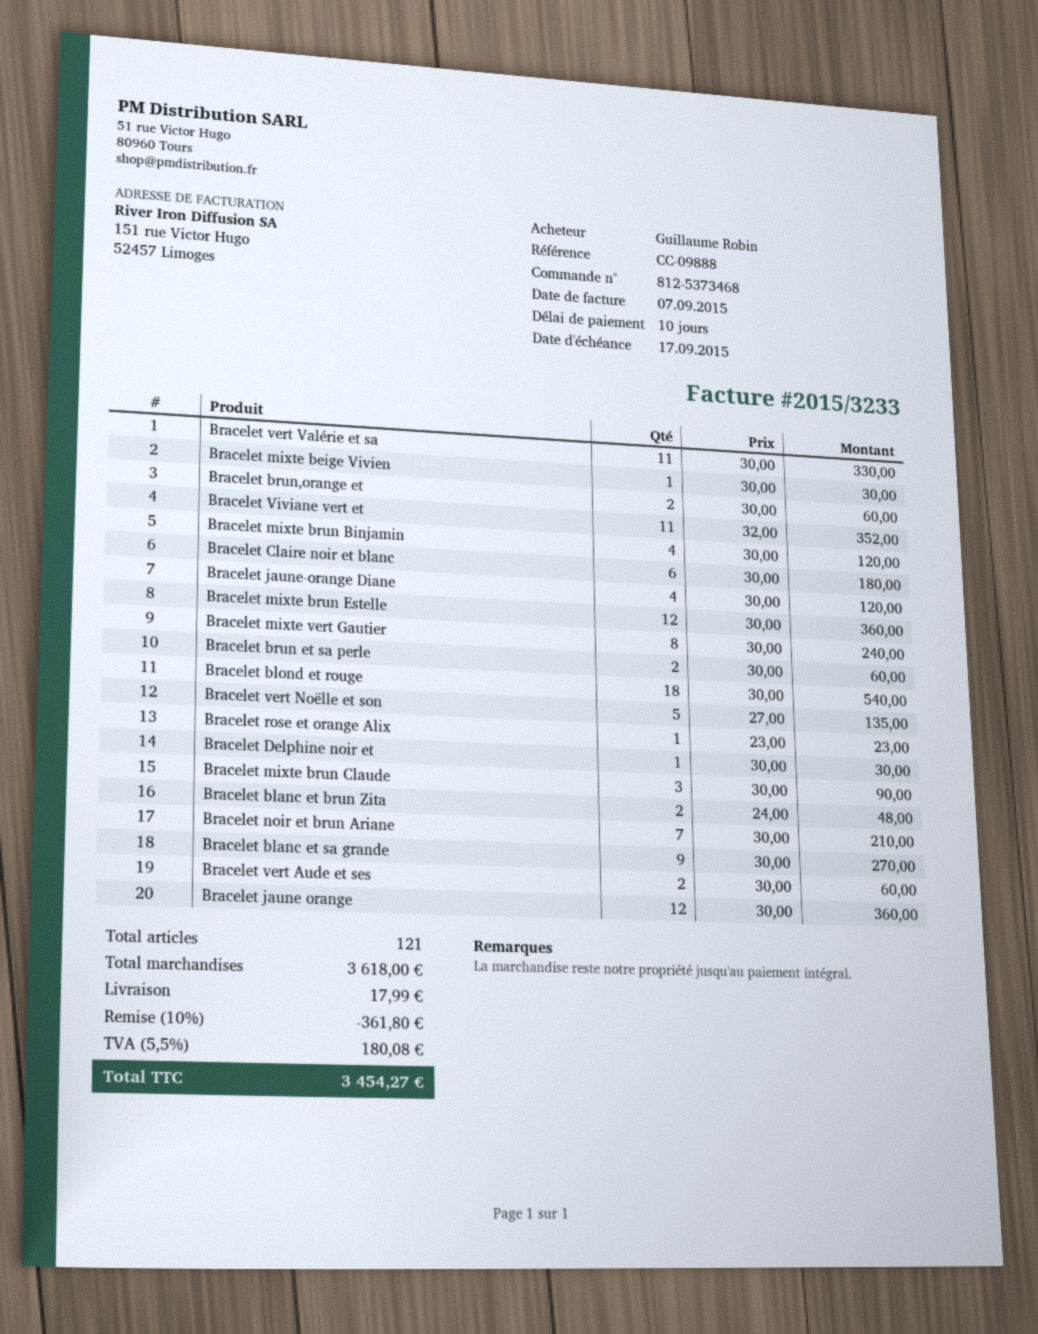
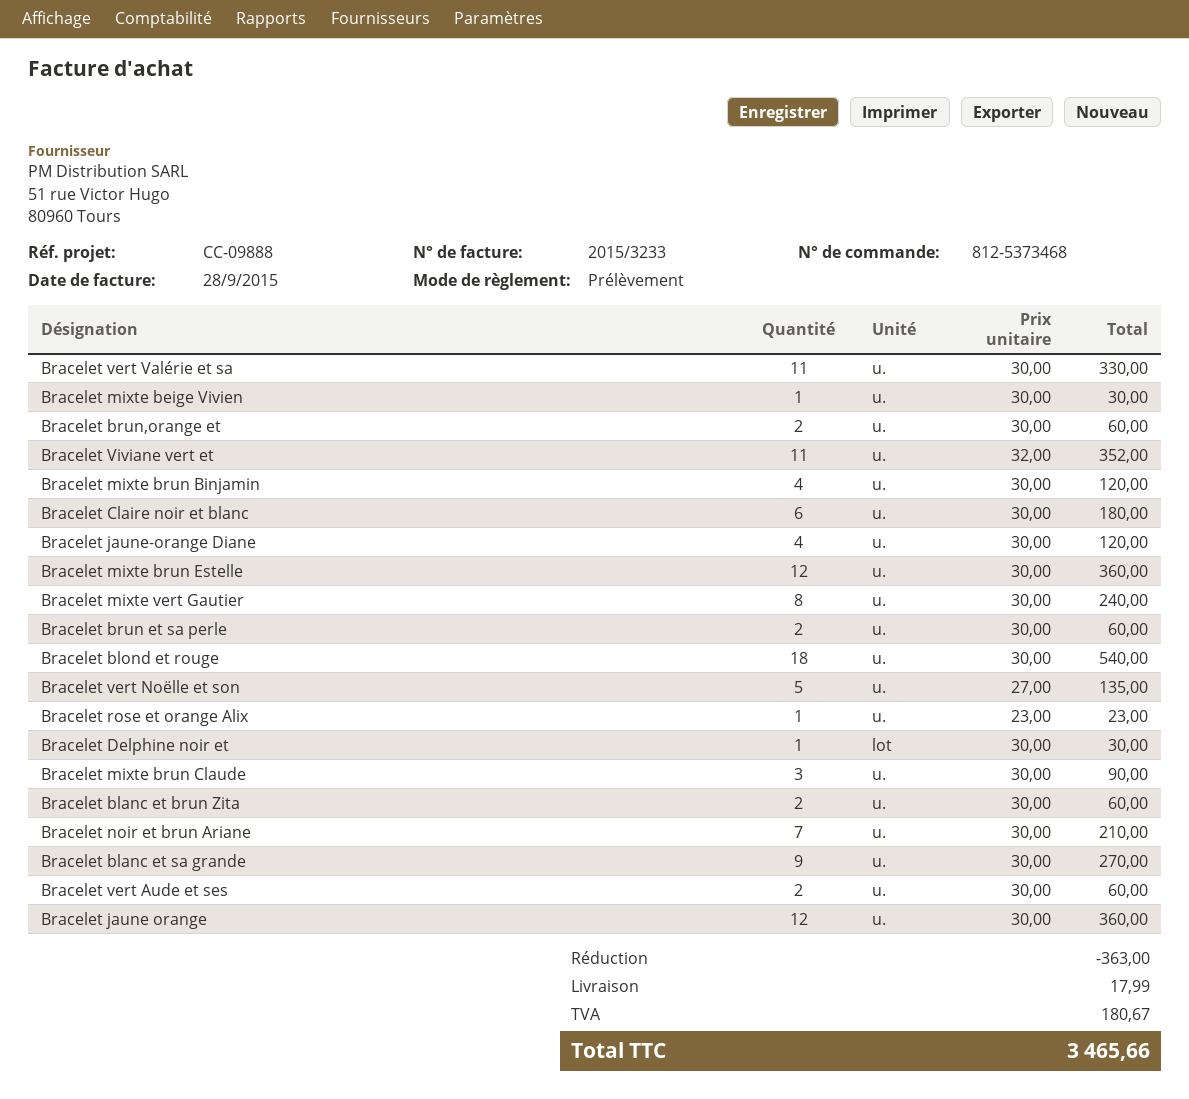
invoice date: 2015-09-07 -> 2015-09-28
Bracelet blanc et brun Zita: 2 x 24.00 = 48.00 -> 2 x 30.00 = 60.00
discount: 361.80 -> 363.00
tax: 180.08 -> 180.67
total: 3454.27 -> 3465.66

